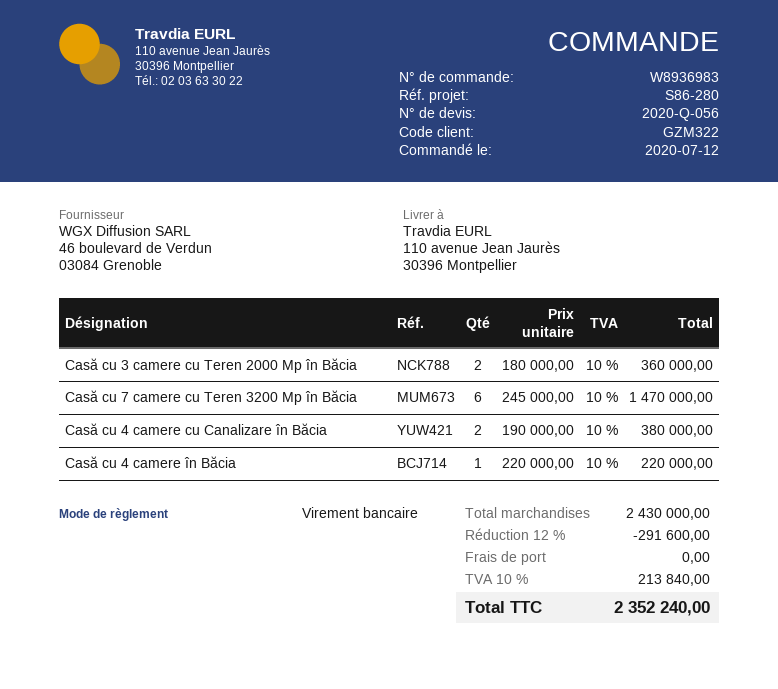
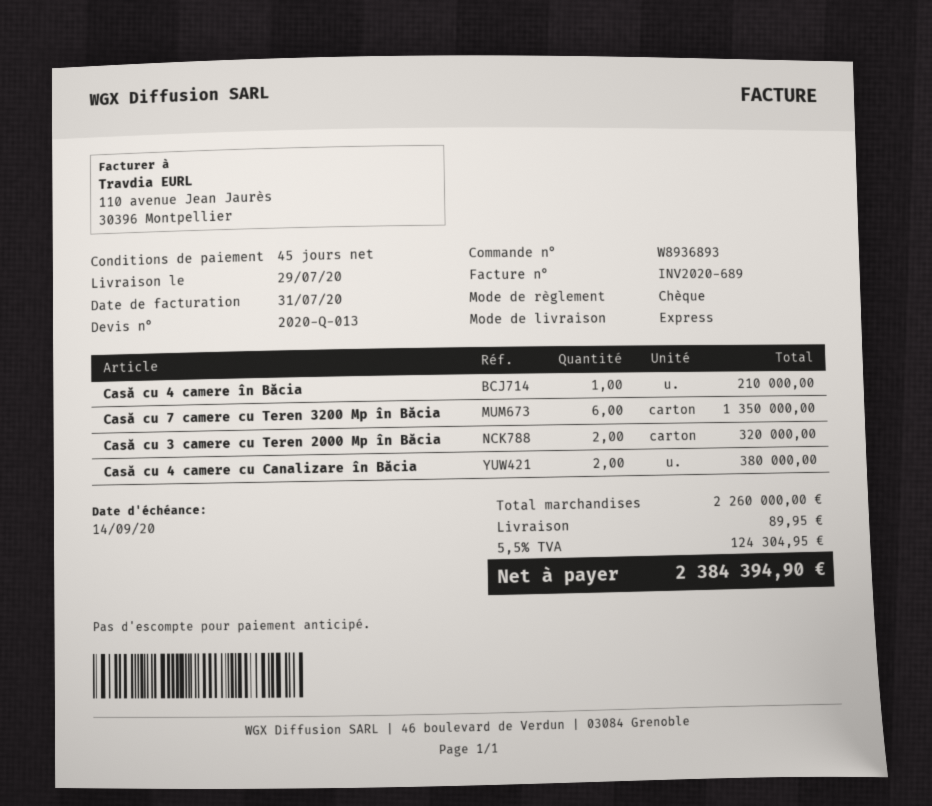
quote number: 2020-Q-056 -> 2020-Q-013
order number: W8936983 -> W8936893
payment method: bank transfer -> cheque
Casă cu 3 camere cu Teren 2000 Mp în Băcia: 2 for 360000.00 -> 2 for 320000.00
Casă cu 7 camere cu Teren 3200 Mp în Băcia: 6 for 1470000.00 -> 6 for 1350000.00
Casă cu 4 camere în Băcia: 1 for 220000.00 -> 1 for 210000.00
subtotal: 2430000.00 -> 2260000.00
discount: 12% = 291600.00 -> none
shipping: 0.00 -> 89.95
tax: 10% = 213840.00 -> 5.5% = 124304.95
total: 2352240.00 -> 2384394.90

